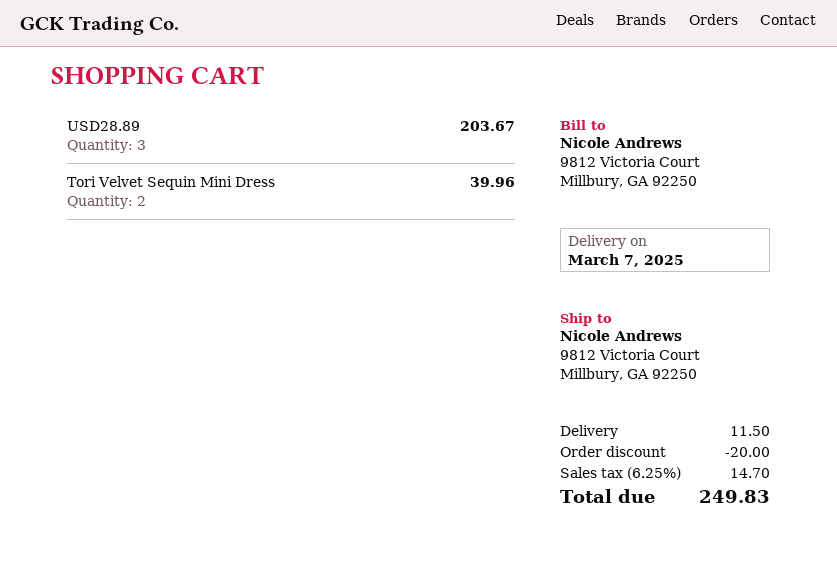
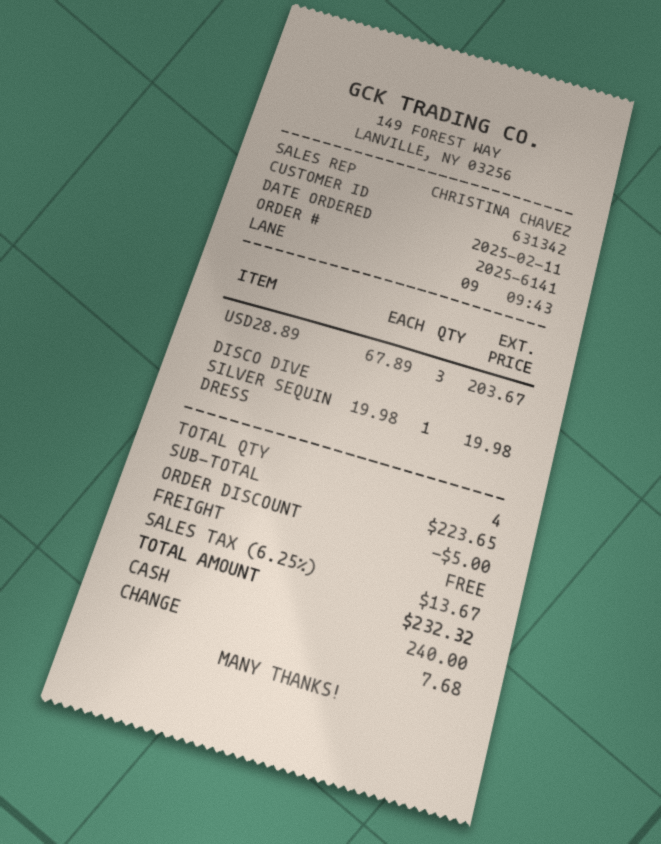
Tori Velvet Sequin Mini Dress: 2 for 39.96 -> none
DISCO DIVE SILVER SEQUIN DRESS: none -> 1 for 19.98
discount: 20.00 -> 5.00
shipping: 11.50 -> 0.00
tax: 6.25% = 14.70 -> 6.25% = 13.67
total: 249.83 -> 232.32

